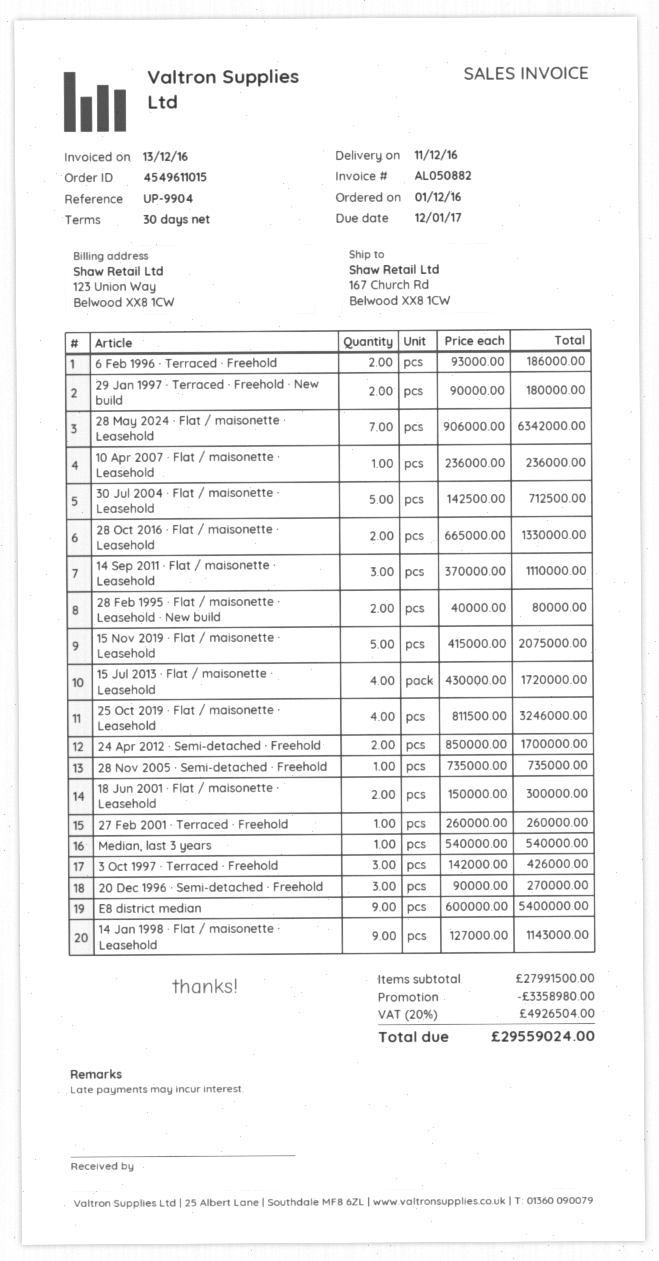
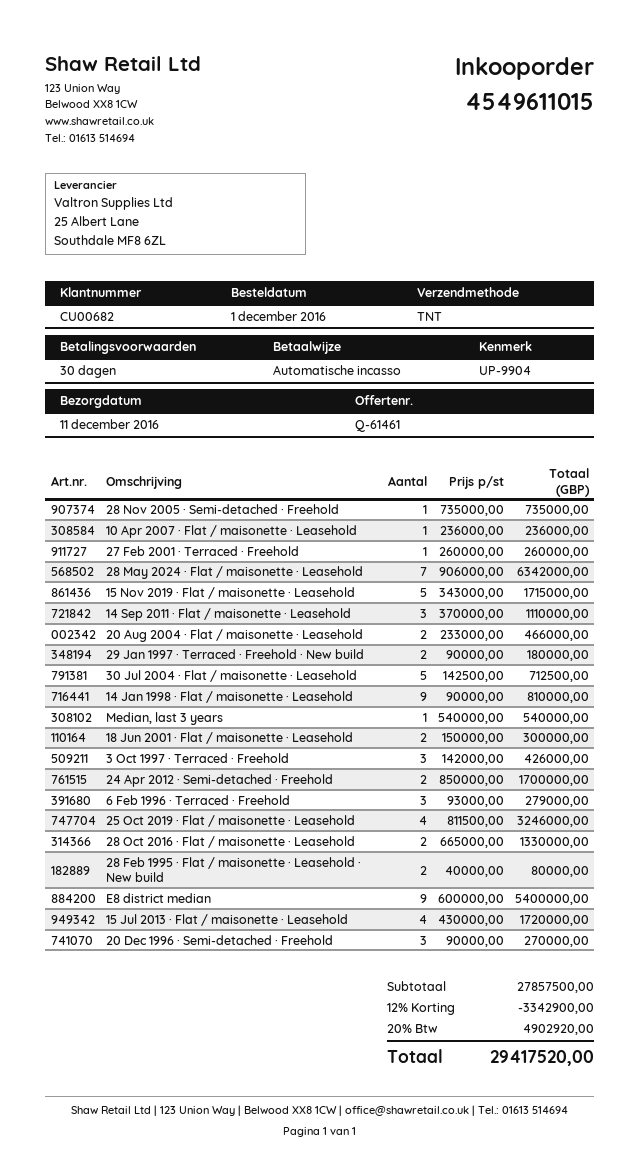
6 Feb 1996 · Terraced · Freehold: 2 x 93000.00 = 186000.00 -> 3 x 93000.00 = 279000.00
15 Nov 2019 · Flat / maisonette · Leasehold: 5 x 415000.00 = 2075000.00 -> 5 x 343000.00 = 1715000.00
14 Jan 1998 · Flat / maisonette · Leasehold: 9 x 127000.00 = 1143000.00 -> 9 x 90000.00 = 810000.00
20 Aug 2004 · Flat / maisonette · Leasehold: none -> 2 x 233000.00 = 466000.00
subtotal: 27991500.00 -> 27857500.00
discount: 3358980.00 -> 3342900.00
tax: 20% = 4926504.00 -> 20% = 4902920.00
total: 29559024.00 -> 29417520.00

